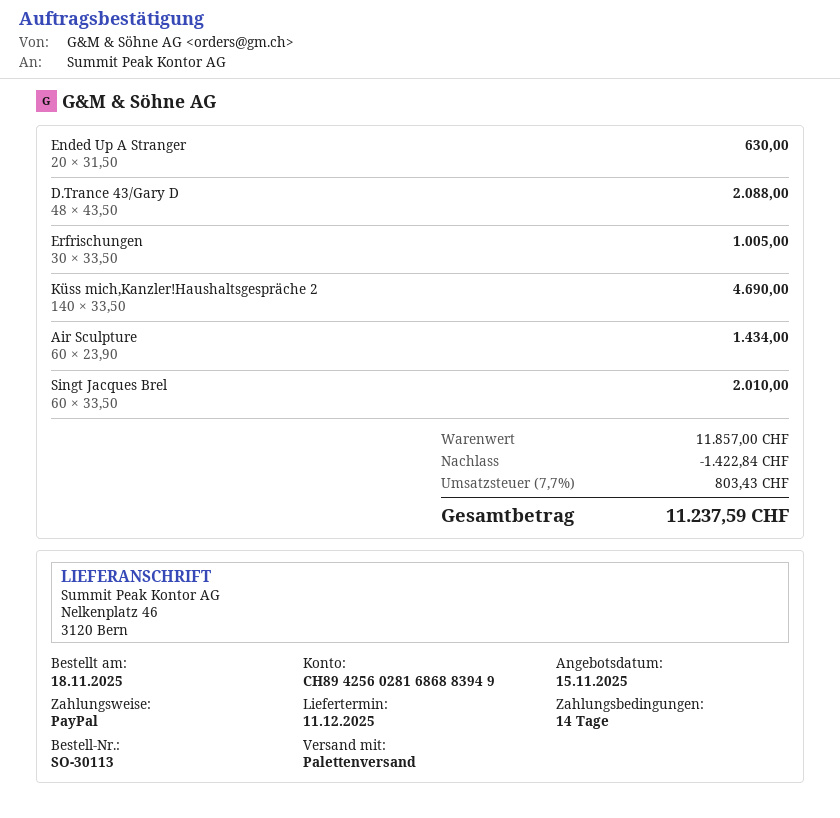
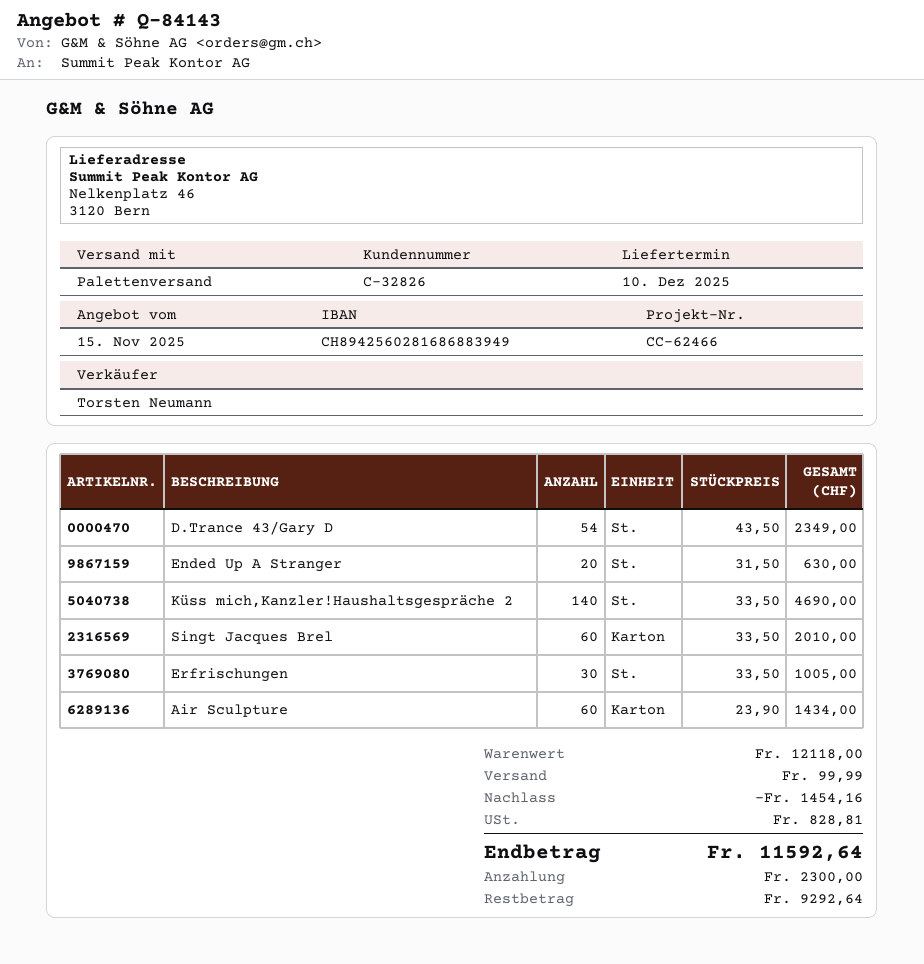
delivery date: 2025-12-11 -> 2025-12-10
D.Trance 43/Gary D: 48 x 43.50 = 2088.00 -> 54 x 43.50 = 2349.00
subtotal: 11857.00 -> 12118.00
discount: 1422.84 -> 1454.16
shipping: none -> 99.99
tax: 803.43 -> 828.81
total: 11237.59 -> 11592.64

